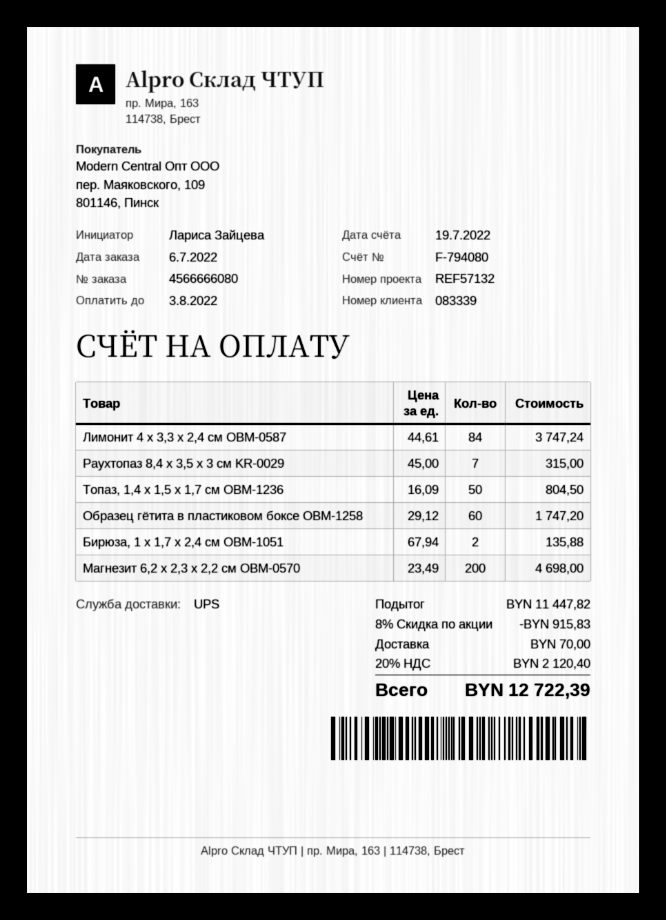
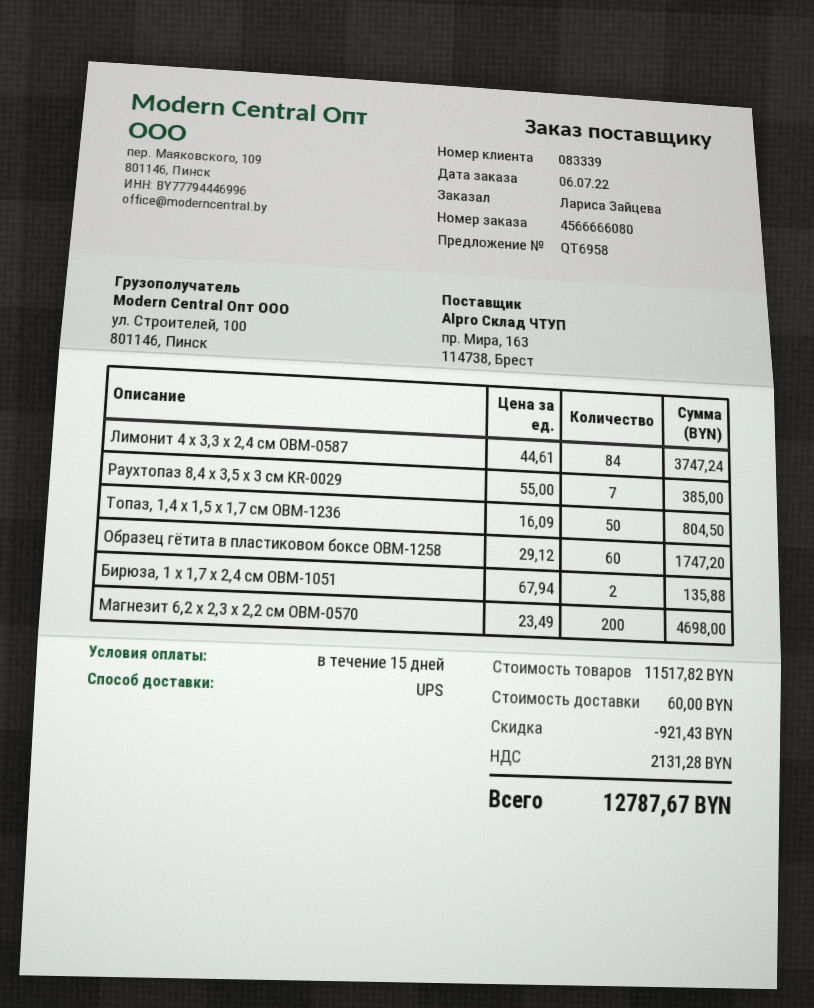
Раухтопаз 8,4 х 3,5 х 3 см KR-0029: 7 x 45.00 = 315.00 -> 7 x 55.00 = 385.00
subtotal: 11447.82 -> 11517.82
discount: 915.83 -> 921.43
shipping: 70.00 -> 60.00
tax: 2120.40 -> 2131.28
total: 12722.39 -> 12787.67

